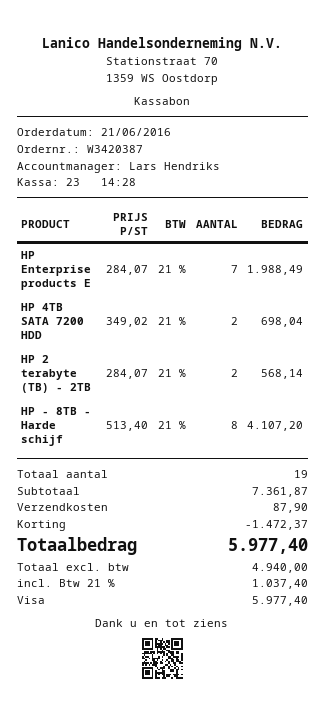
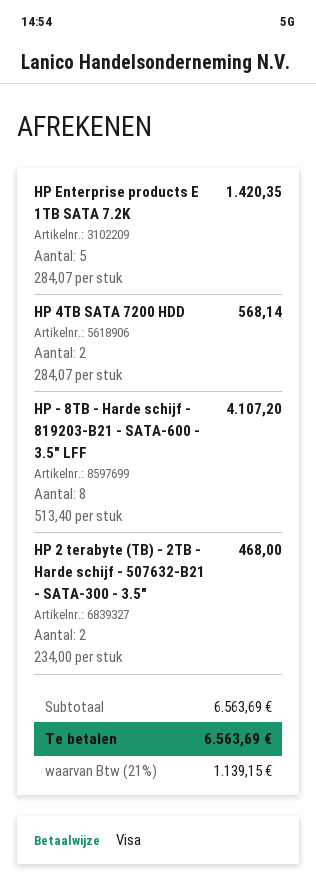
HP Enterprise products E: 7 x 284.07 = 1988.49 -> 5 x 284.07 = 1420.35
HP 4TB SATA 7200 HDD: 2 x 349.02 = 698.04 -> 2 x 284.07 = 568.14
HP 2 terabyte (TB) - 2TB: 2 x 284.07 = 568.14 -> 2 x 234.00 = 468.00
subtotal: 7361.87 -> 6563.69
discount: 1472.37 -> none
shipping: 87.90 -> none
tax: 21% = 1037.40 -> 21% = 1139.15
total: 5977.40 -> 6563.69

